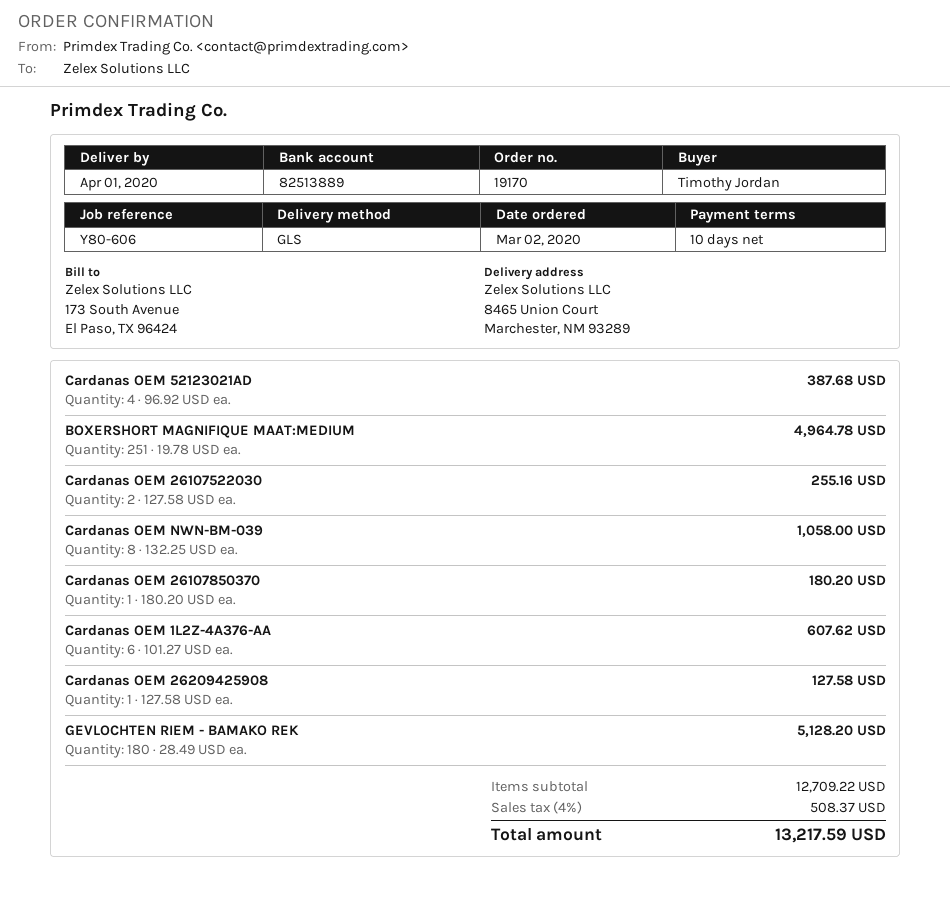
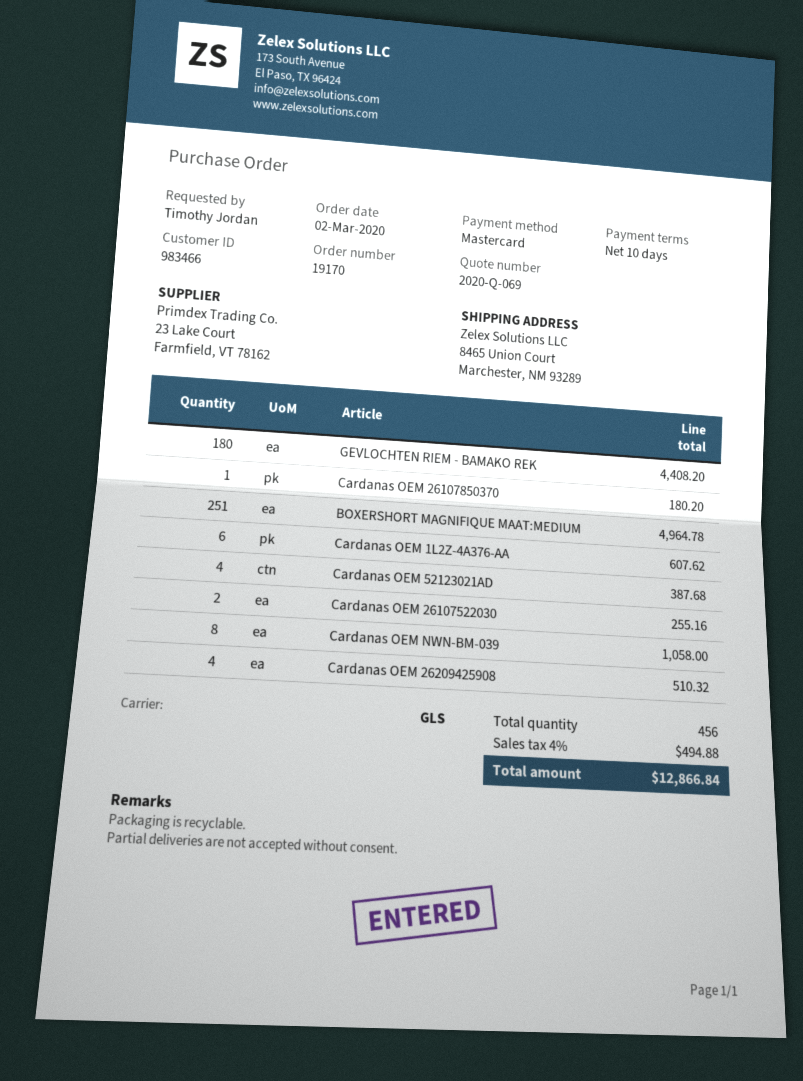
Cardanas OEM 26209425908: 1 for 127.58 -> 4 for 510.32
GEVLOCHTEN RIEM - BAMAKO REK: 180 for 5128.20 -> 180 for 4408.20
tax: 4% = 508.37 -> 4% = 494.88
total: 13217.59 -> 12866.84

